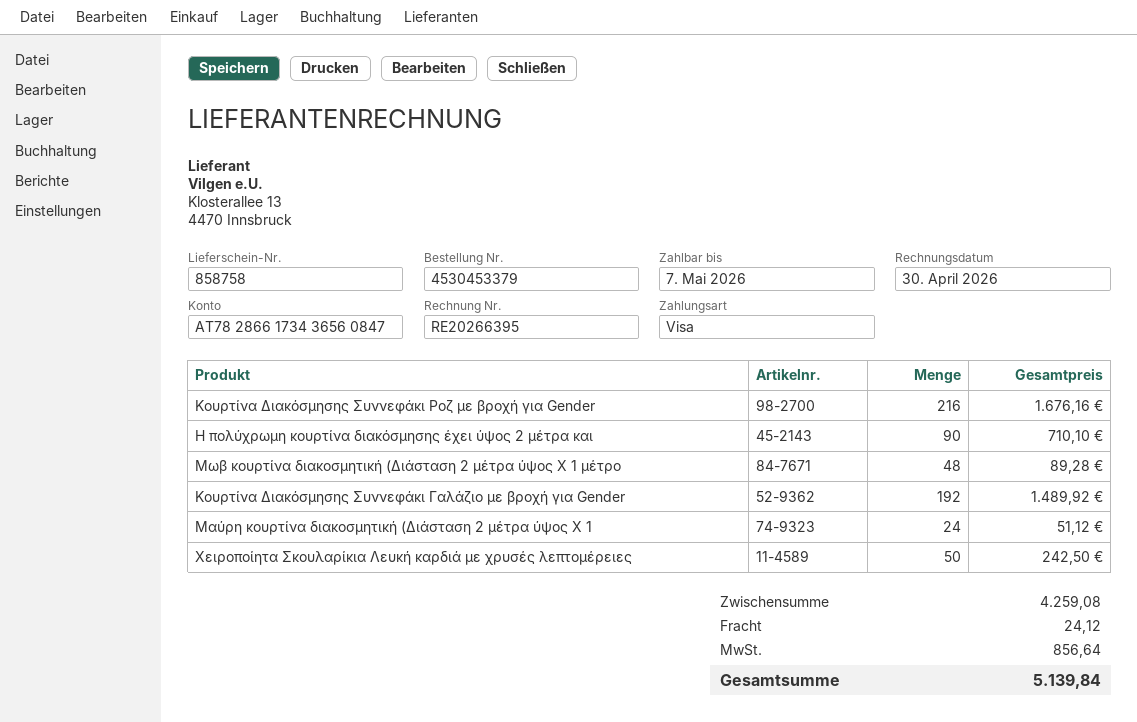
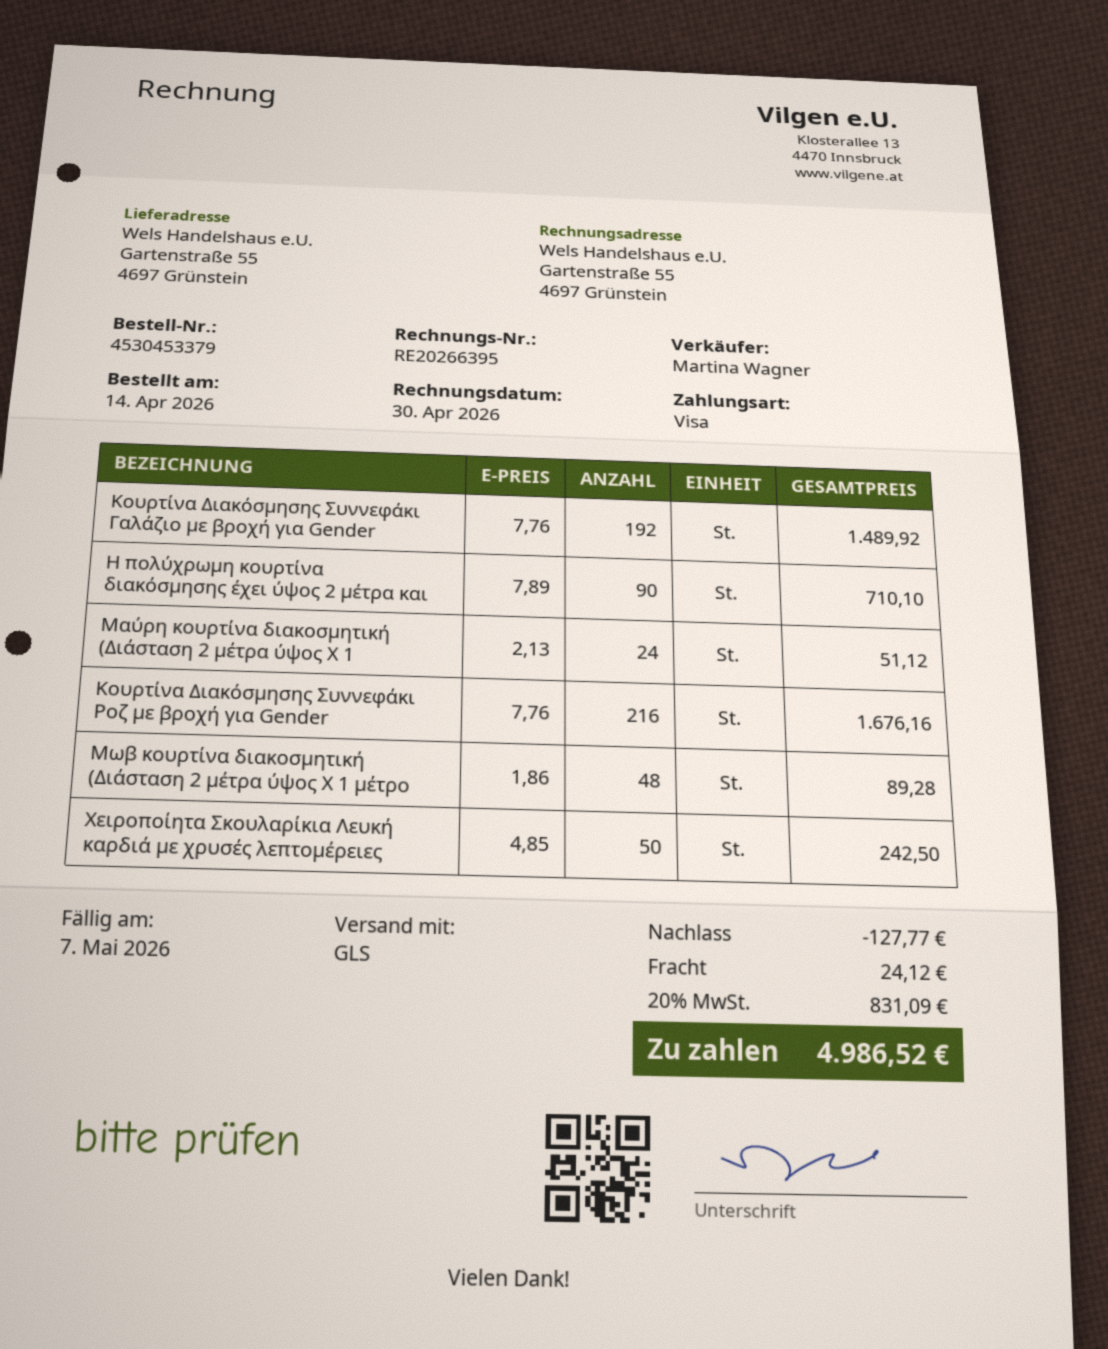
discount: none -> 127.77
tax: 856.64 -> 831.09
total: 5139.84 -> 4986.52

